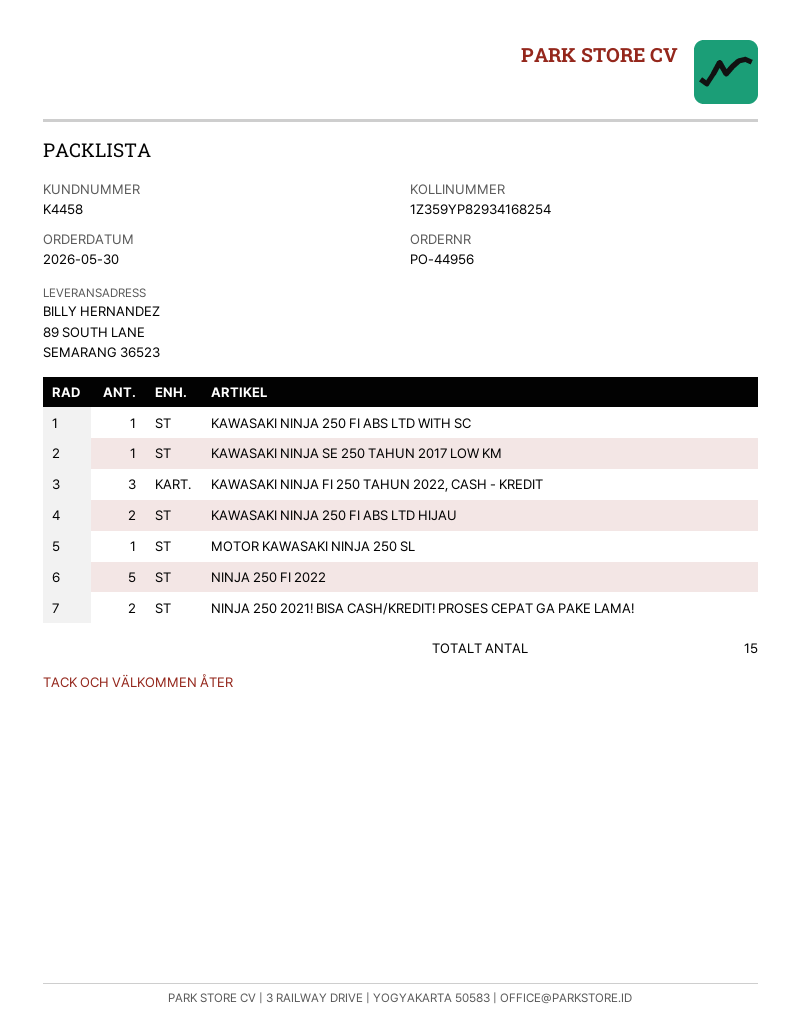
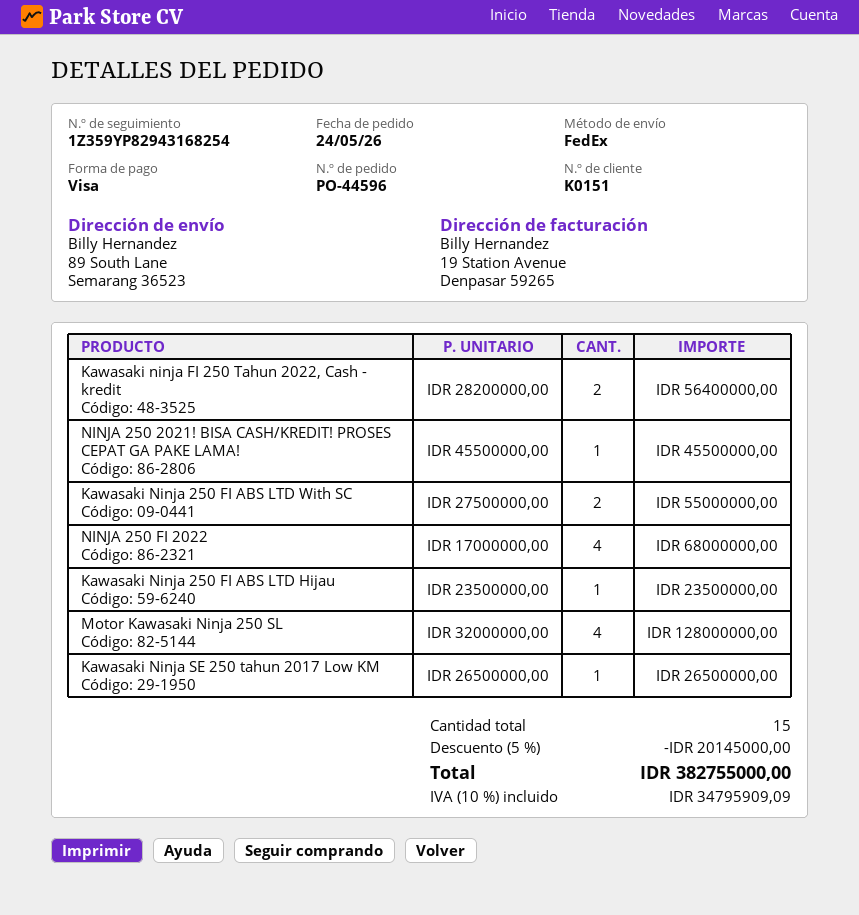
order number: PO-44956 -> PO-44596
order date: 2026-05-30 -> 2026-05-24
customer number: K4458 -> K0151
tracking number: 1Z359YP82934168254 -> 1Z359YP82943168254
KAWASAKI NINJA 250 FI ABS LTD WITH SC: 1 -> 2
KAWASAKI NINJA FI 250 TAHUN 2022, CASH - KREDIT: 3 -> 2
KAWASAKI NINJA 250 FI ABS LTD HIJAU: 2 -> 1
MOTOR KAWASAKI NINJA 250 SL: 1 -> 4
NINJA 250 FI 2022: 5 -> 4
NINJA 250 2021! BISA CASH/KREDIT! PROSES CEPAT GA PAKE LAMA!: 2 -> 1

